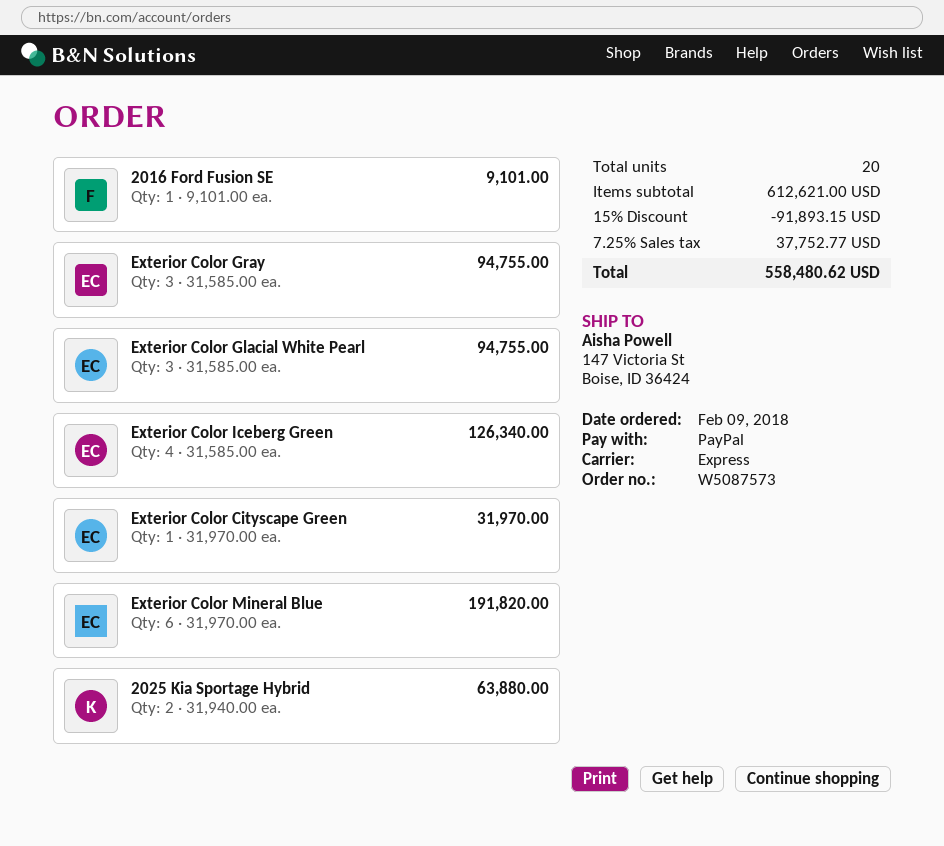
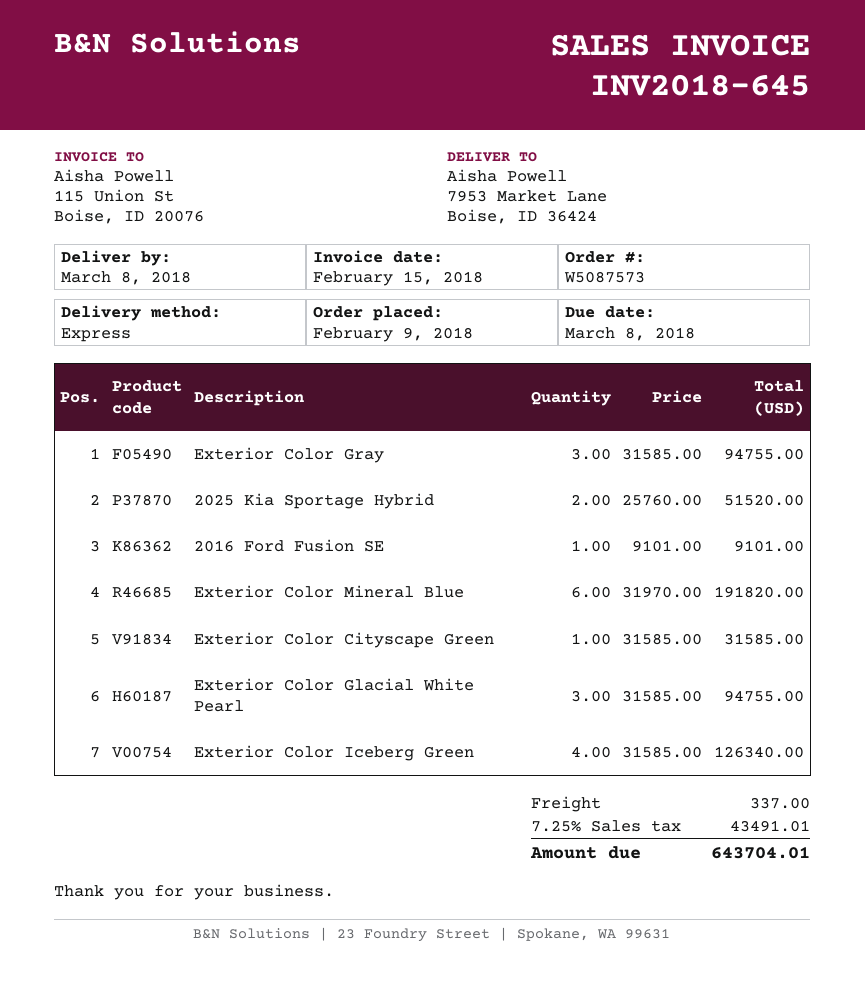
ship to: 147 Victoria St, Boise, ID 36424 -> 7953 Market Lane, Boise, ID 36424
Exterior Color Cityscape Green: 1 x 31970.00 = 31970.00 -> 1 x 31585.00 = 31585.00
2025 Kia Sportage Hybrid: 2 x 31940.00 = 63880.00 -> 2 x 25760.00 = 51520.00
discount: 15% = 91893.15 -> none
shipping: none -> 337.00
tax: 7.25% = 37752.77 -> 7.25% = 43491.01
total: 558480.62 -> 643704.01

